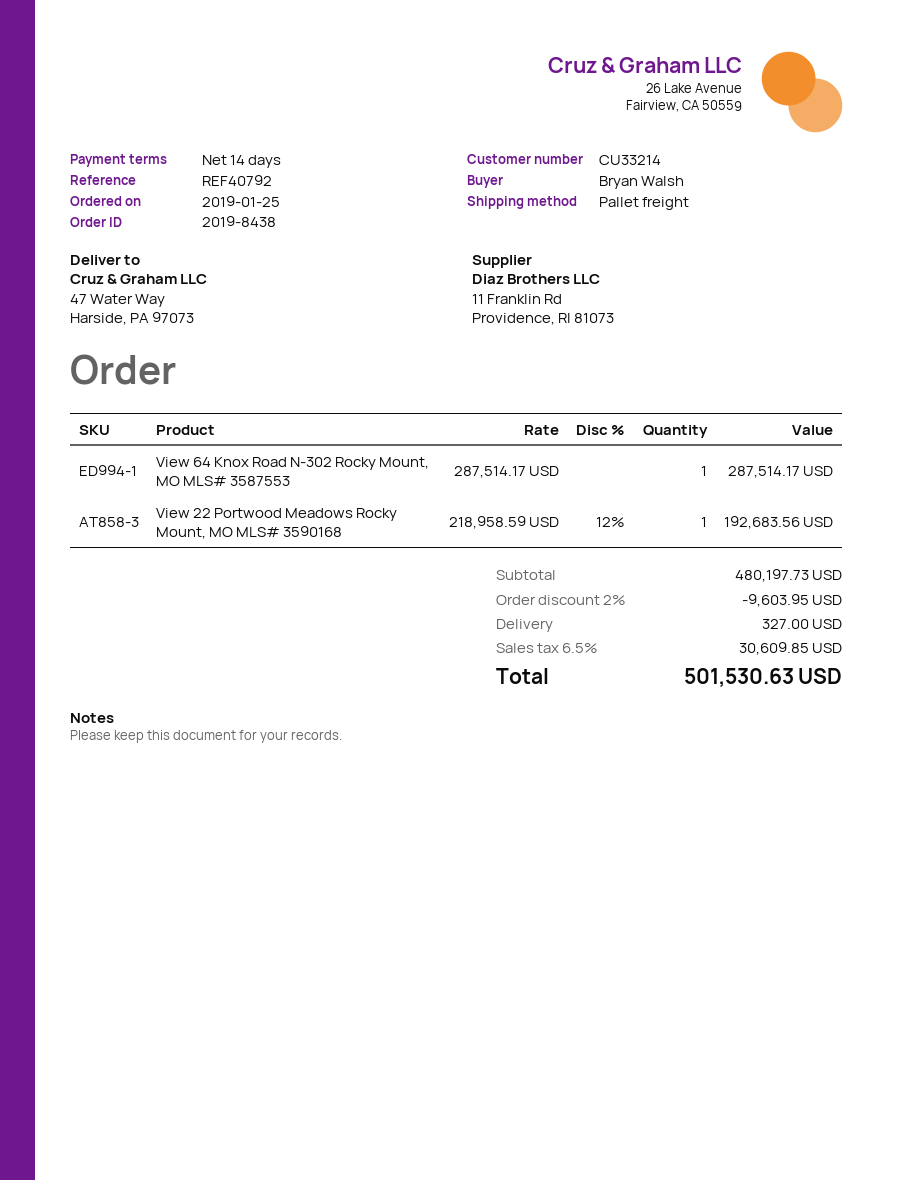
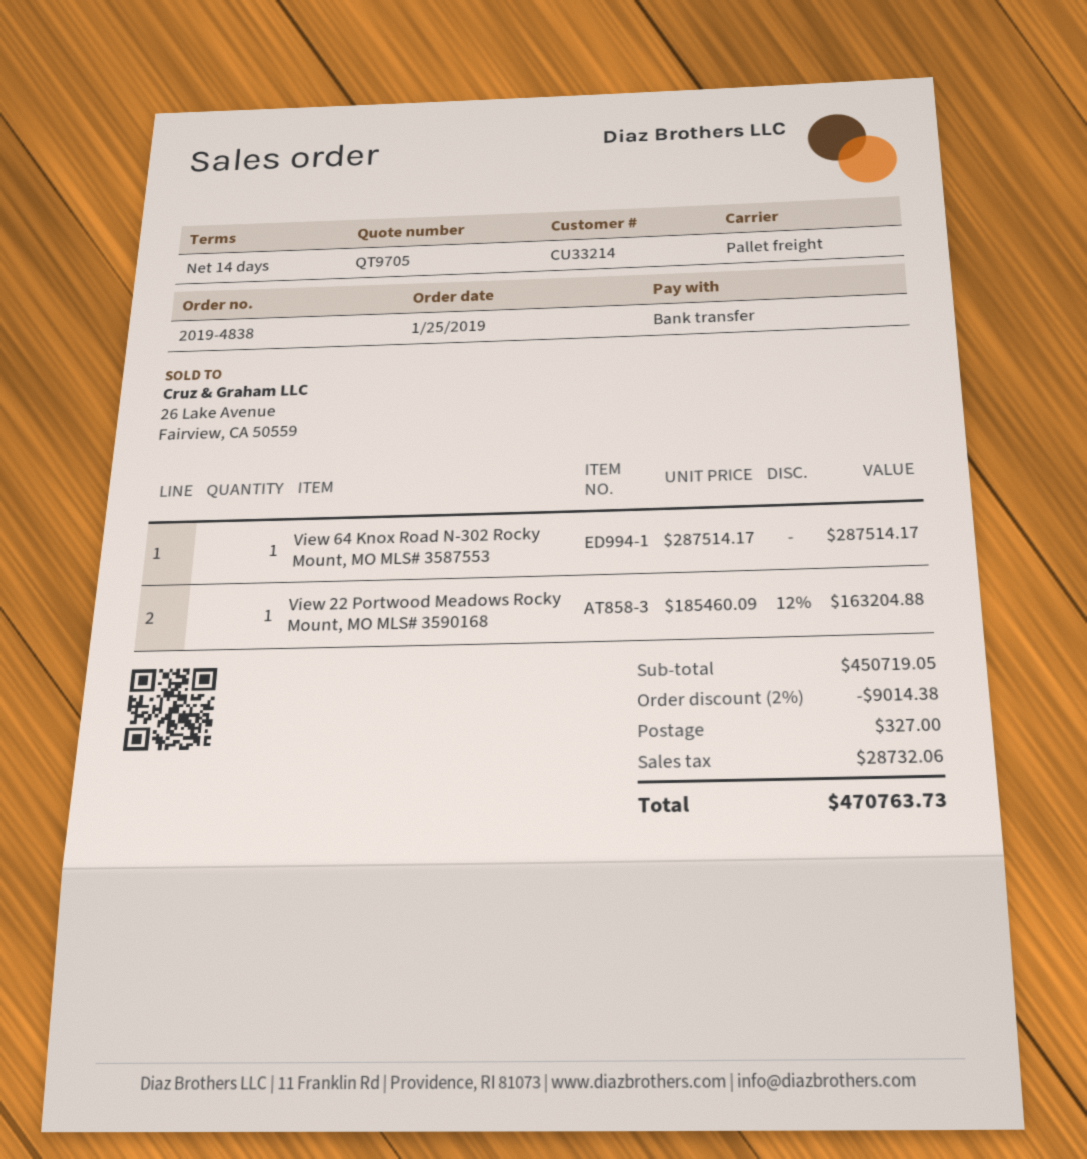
order number: 2019-8438 -> 2019-4838
View 22 Portwood Meadows Rocky Mount, MO MLS# 3590168: 1 x 218958.59 - 12% = 192683.56 -> 1 x 185460.09 - 12% = 163204.88
subtotal: 480197.73 -> 450719.05
discount: 2% = 9603.95 -> 2% = 9014.38
tax: 30609.85 -> 28732.06
total: 501530.63 -> 470763.73

